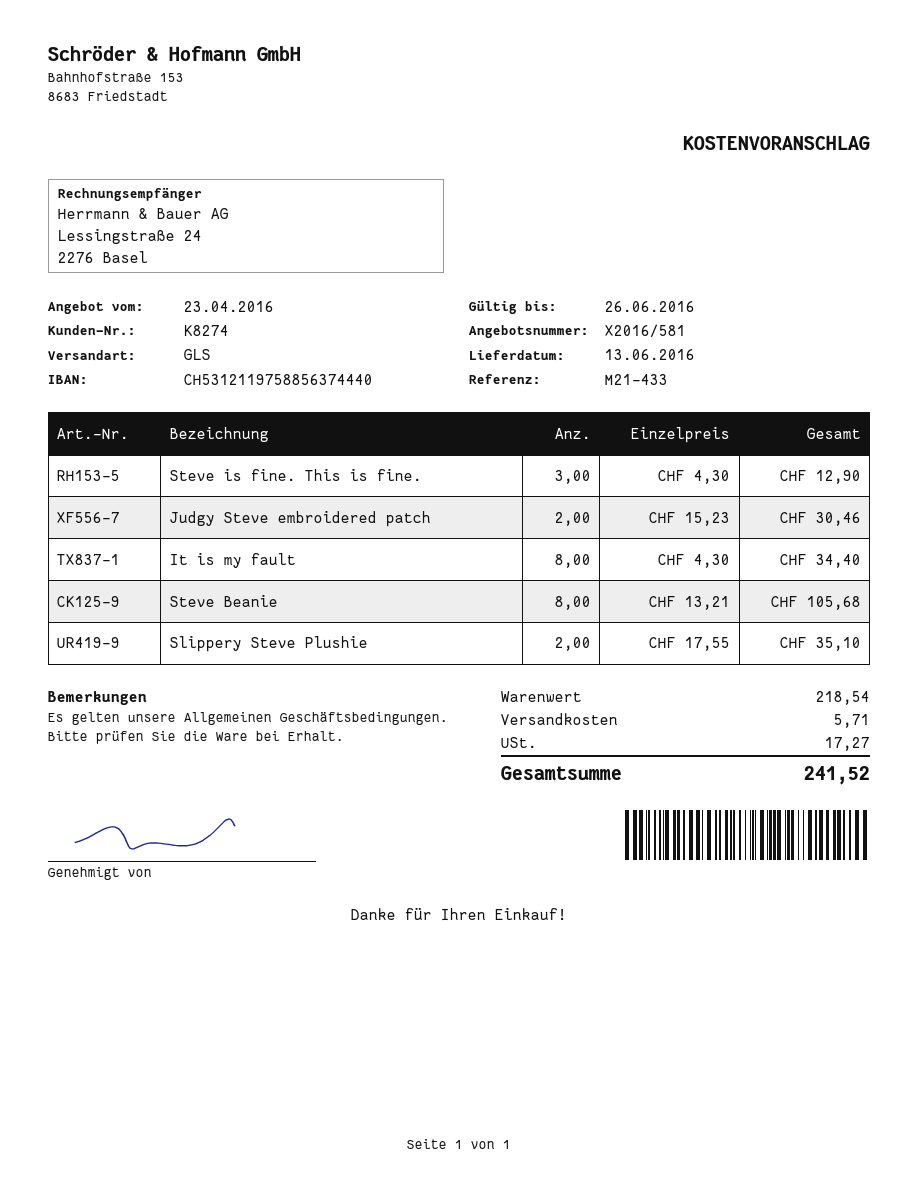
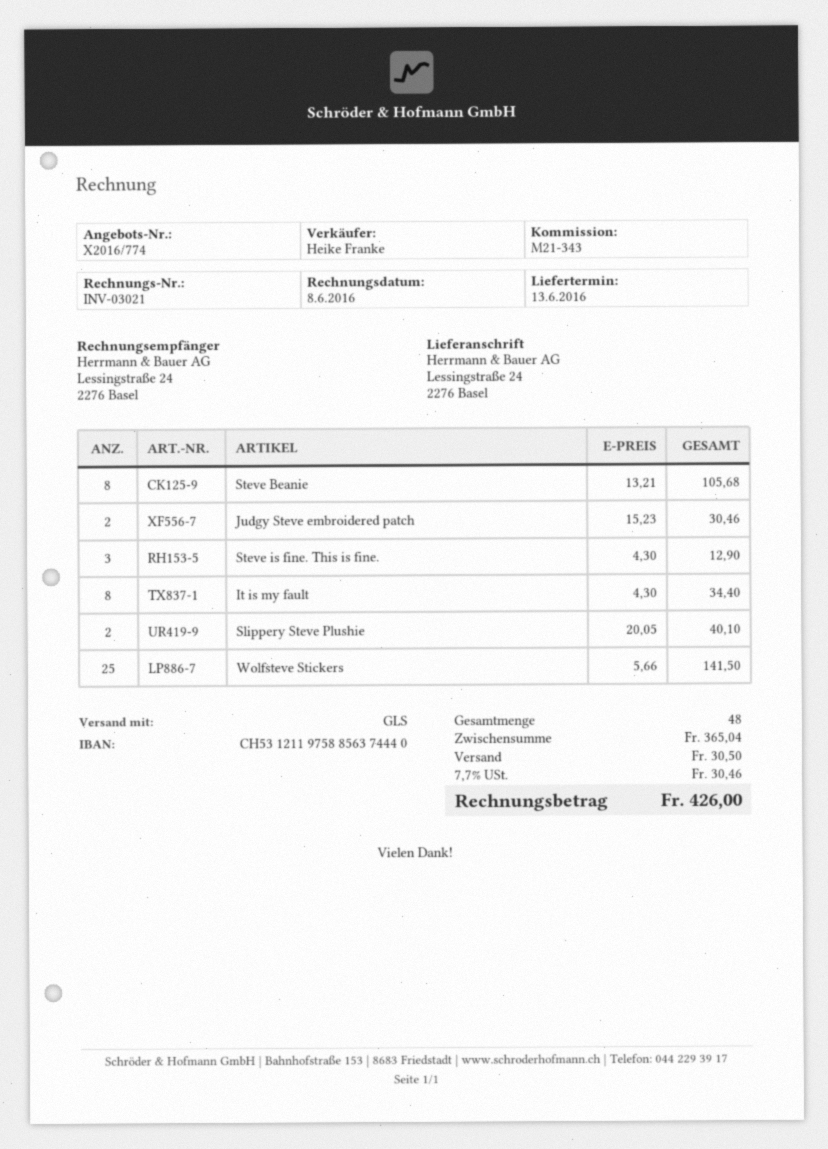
quote number: X2016/581 -> X2016/774
reference: M21-433 -> M21-343
Slippery Steve Plushie: 2 x 17.55 = 35.10 -> 2 x 20.05 = 40.10
Wolfsteve Stickers: none -> 25 x 5.66 = 141.50
subtotal: 218.54 -> 365.04
shipping: 5.71 -> 30.50
tax: 17.27 -> 30.46
total: 241.52 -> 426.00

